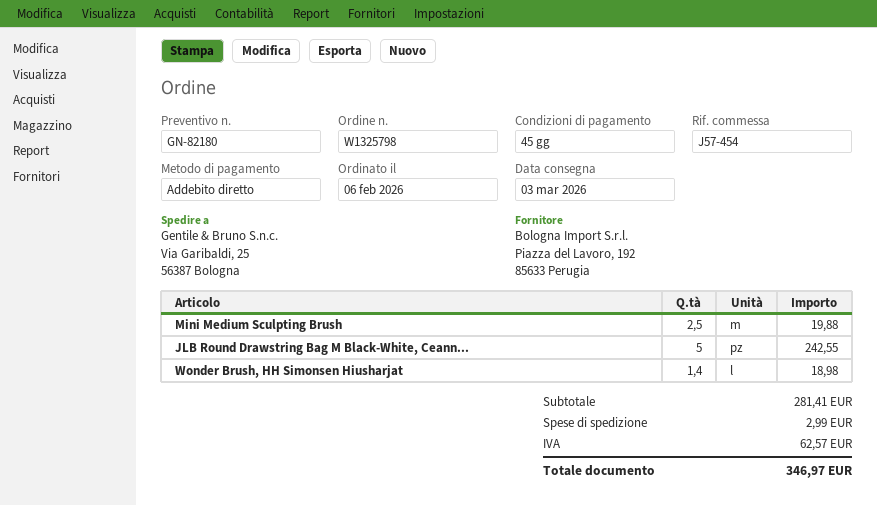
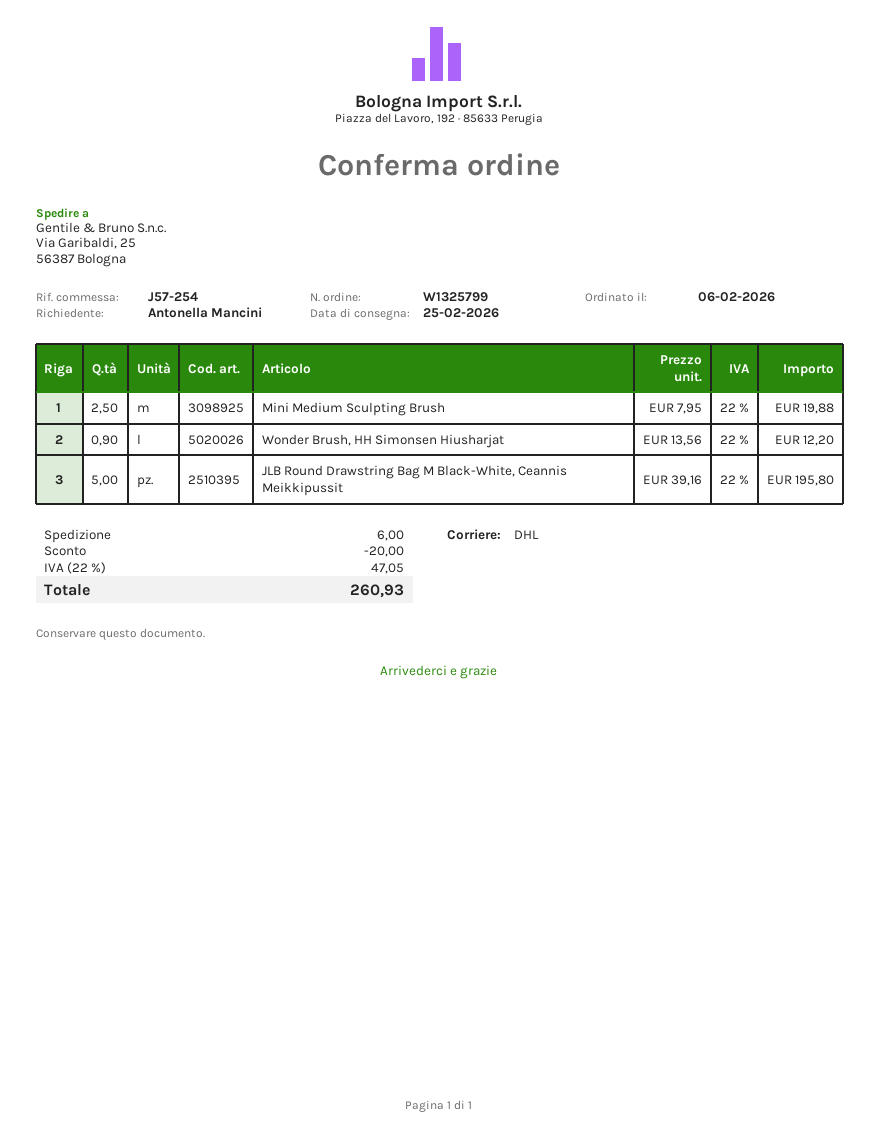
order number: W1325798 -> W1325799
delivery date: 2026-03-03 -> 2026-02-25
reference: J57-454 -> J57-254
JLB Round Drawstring Bag M Black-White, Ceann...: 5 for 242.55 -> 5 for 195.80
Wonder Brush, HH Simonsen Hiusharjat: 1.4 for 18.98 -> 0.9 for 12.20
discount: none -> 20.00
shipping: 2.99 -> 6.00
tax: 62.57 -> 47.05
total: 346.97 -> 260.93

